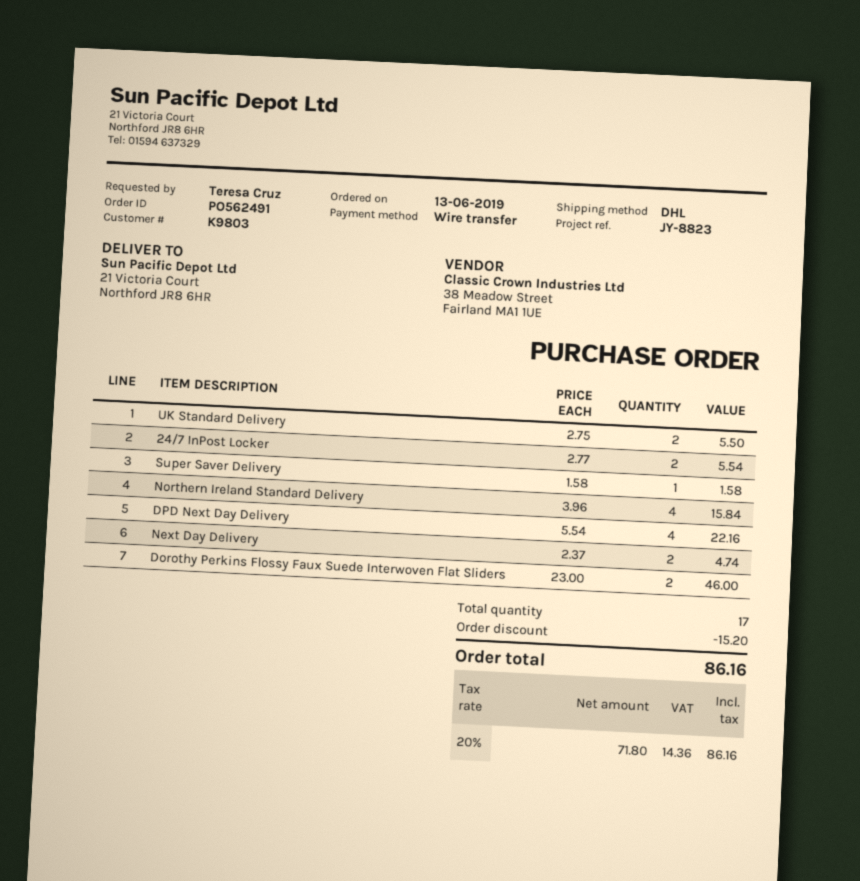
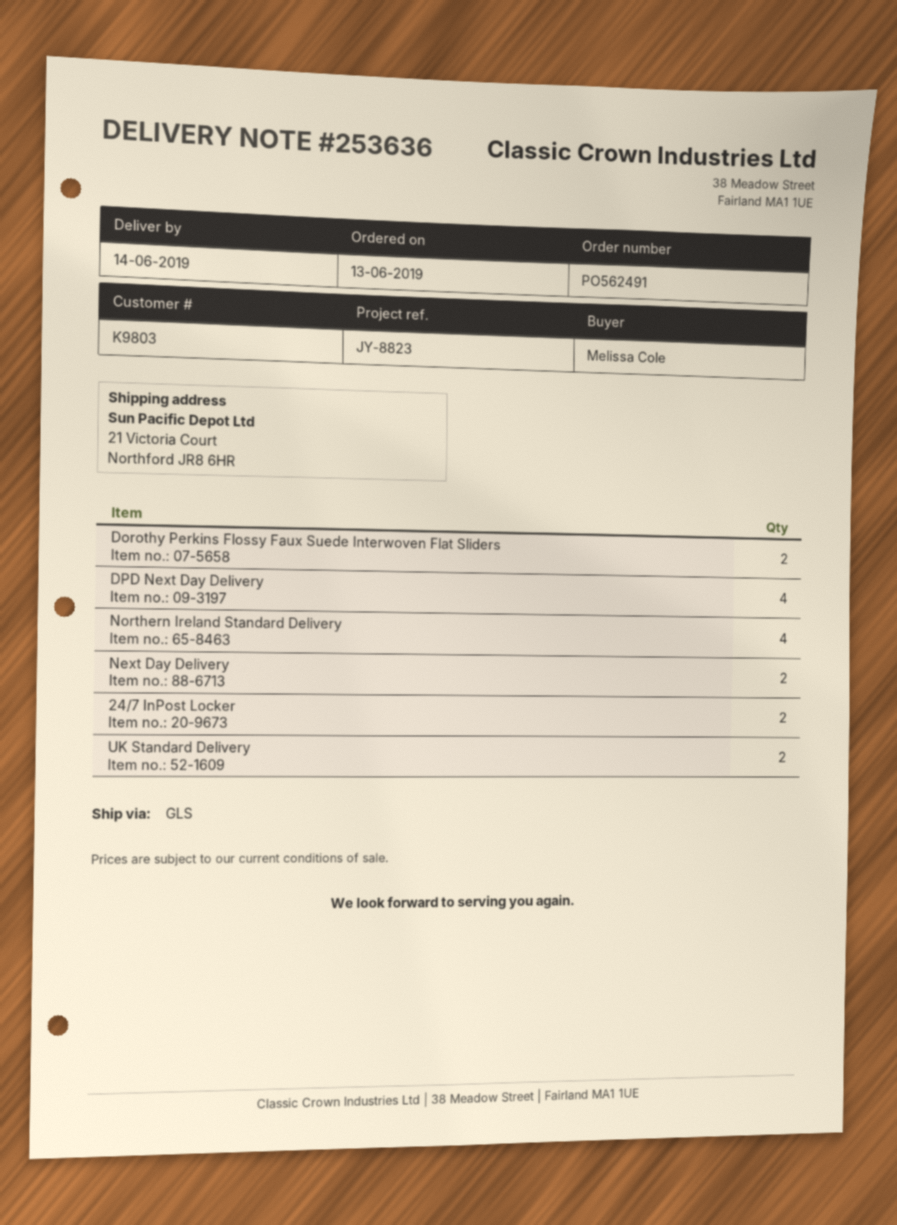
ordered by: Teresa Cruz -> Melissa Cole
shipping method: DHL -> GLS
Super Saver Delivery: 1 -> none

